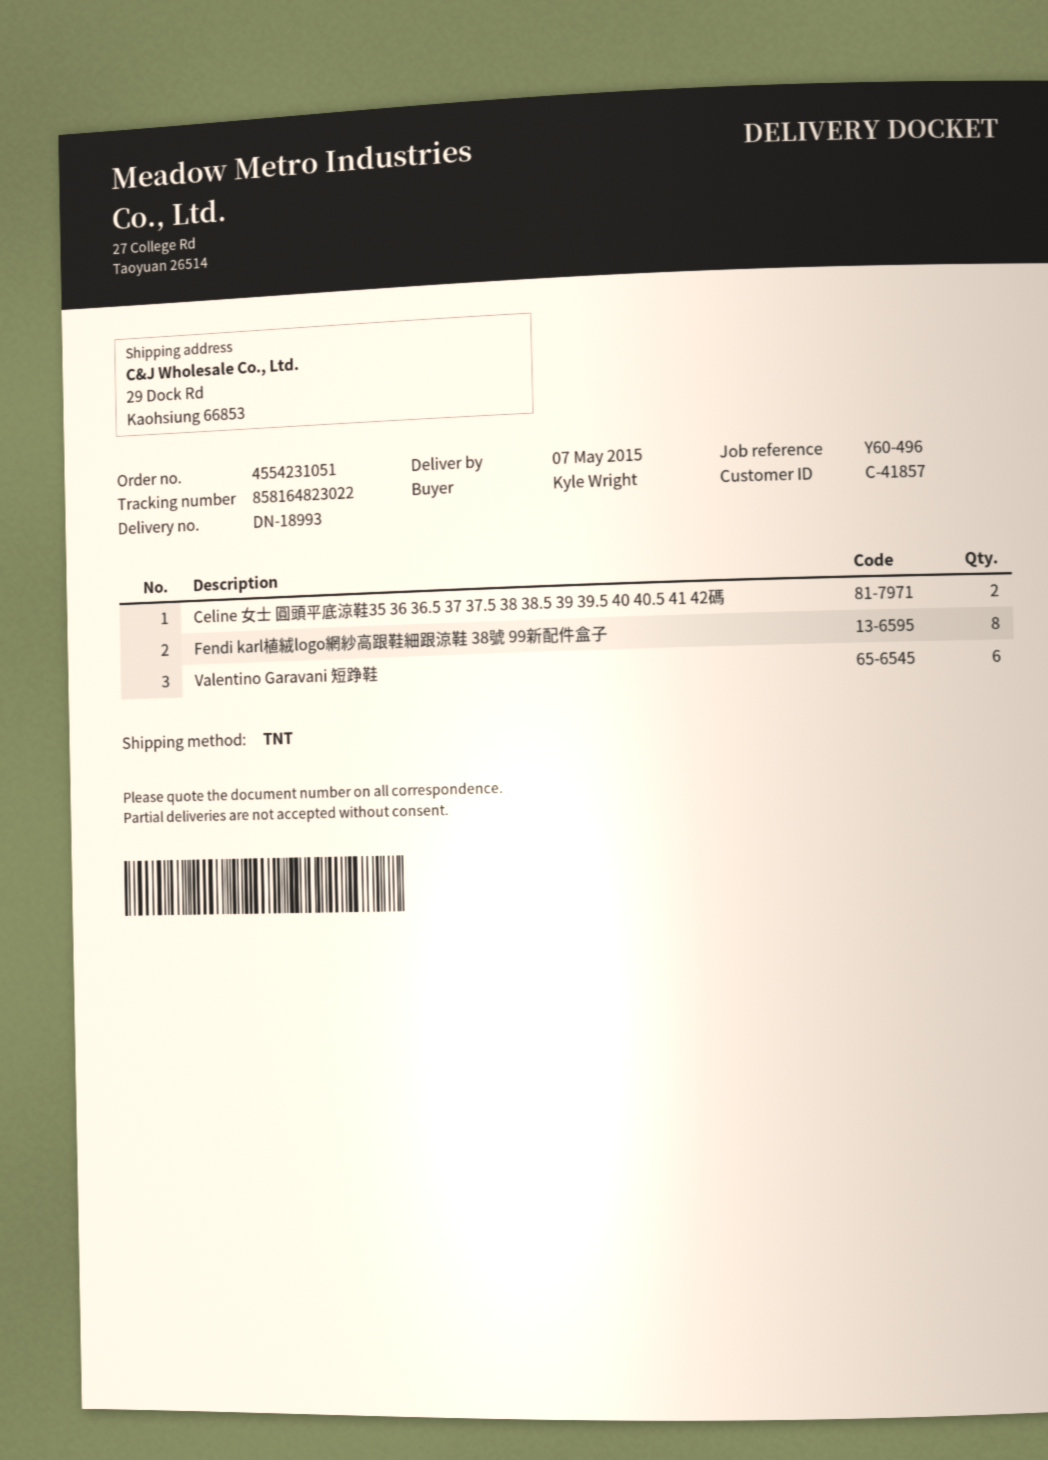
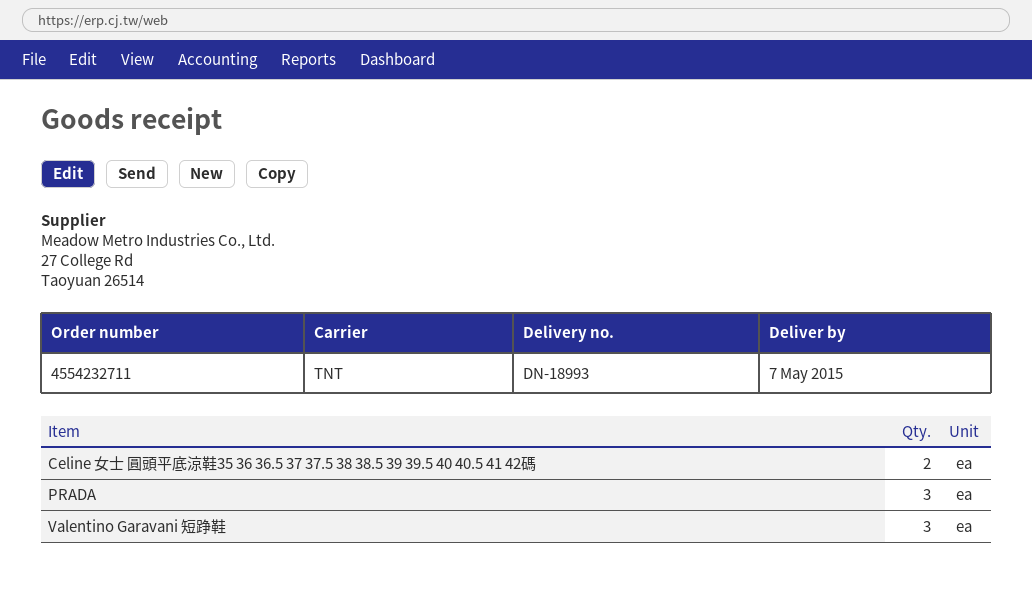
order number: 4554231051 -> 4554232711
Fendi karl植絨logo網紗高跟鞋細跟涼鞋 38號 99新配件盒子: 8 -> none
Valentino Garavani 短踭鞋: 6 -> 3
PRADA: none -> 3

